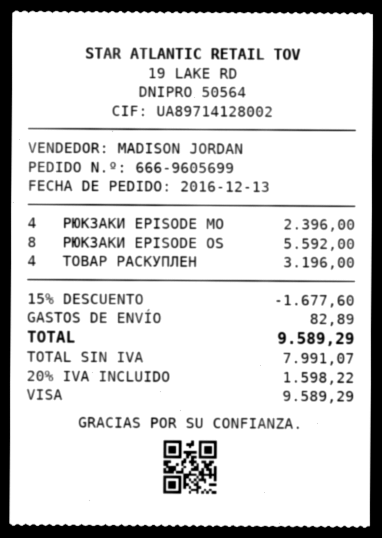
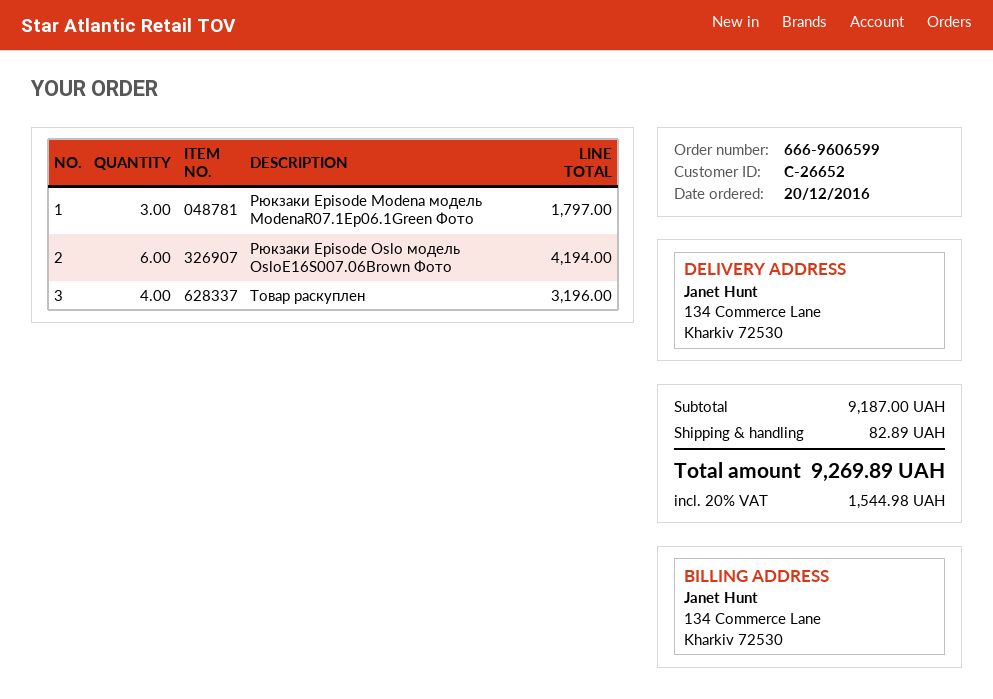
order number: 666-9605699 -> 666-9606599
order date: 2016-12-13 -> 2016-12-20
РЮКЗАКИ EPISODE MO: 4 for 2396.00 -> 3 for 1797.00
РЮКЗАКИ EPISODE OS: 8 for 5592.00 -> 6 for 4194.00
discount: 15% = 1677.60 -> none
tax: 20% = 1598.22 -> 20% = 1544.98
total: 9589.29 -> 9269.89

